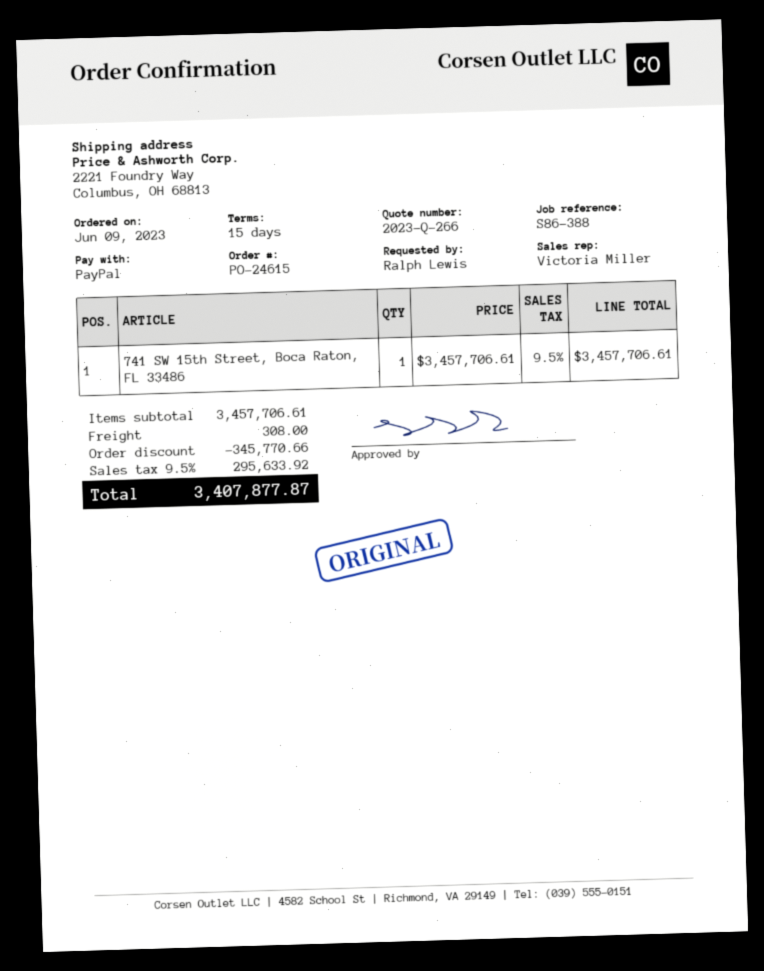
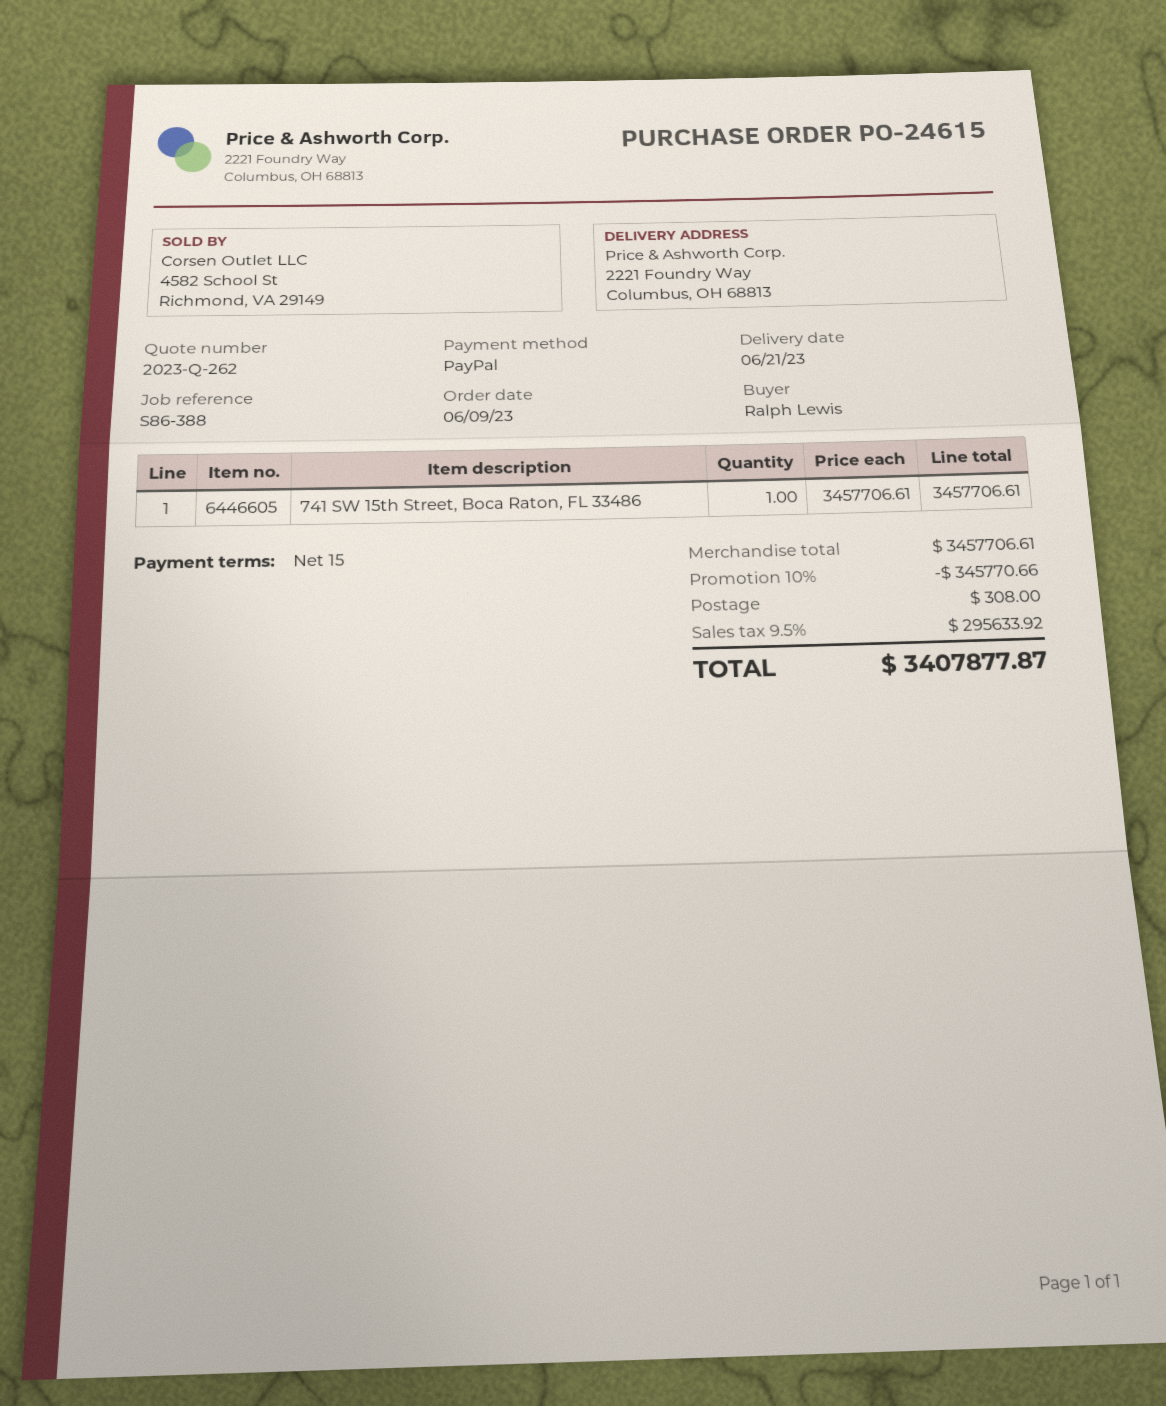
quote number: 2023-Q-266 -> 2023-Q-262

